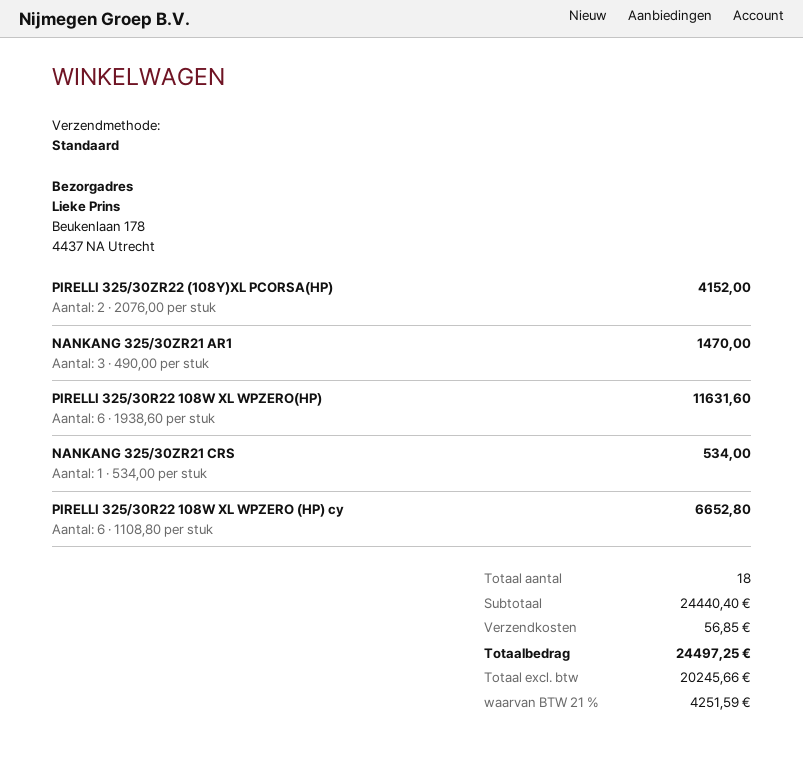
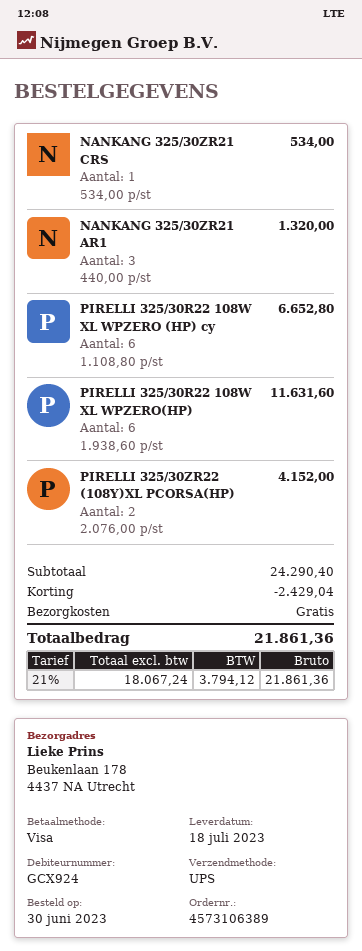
shipping method: standard -> UPS
NANKANG 325/30ZR21 AR1: 3 x 490.00 = 1470.00 -> 3 x 440.00 = 1320.00
subtotal: 24440.40 -> 24290.40
discount: none -> 2429.04
shipping: 56.85 -> 0.00
net: 20245.66 -> 18067.24
tax: 21% = 4251.59 -> 21% = 3794.12
total: 24497.25 -> 21861.36

